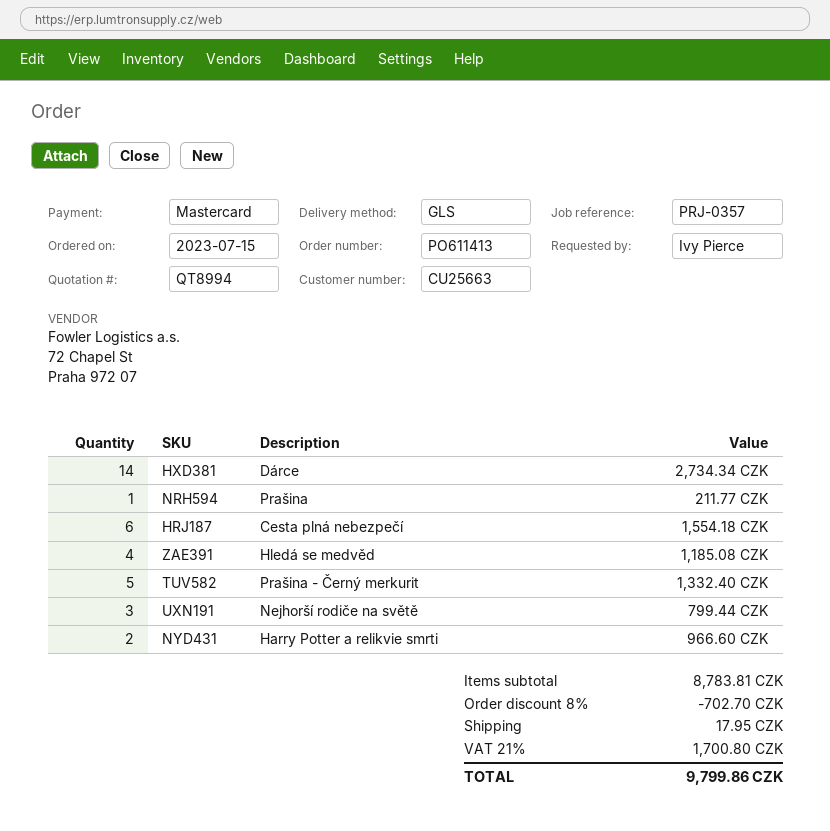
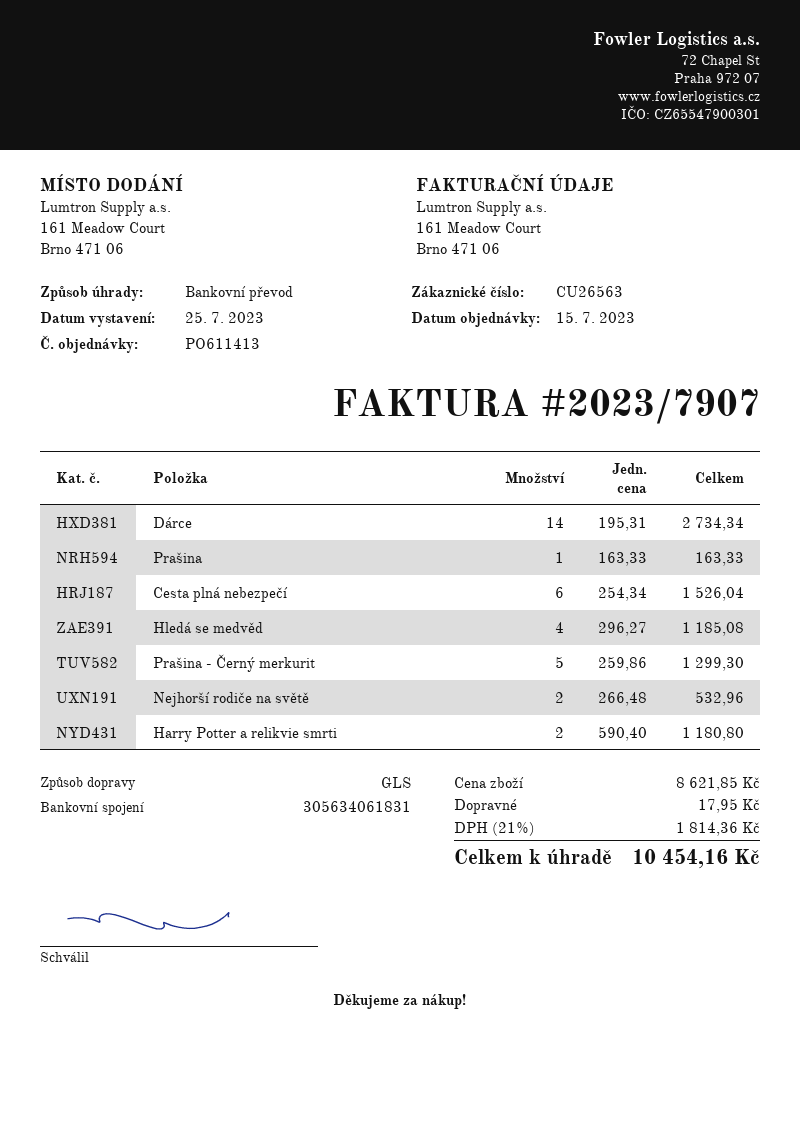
customer number: CU25663 -> CU26563
payment method: Mastercard -> bank transfer
Prašina: 1 for 211.77 -> 1 for 163.33
Cesta plná nebezpečí: 6 for 1554.18 -> 6 for 1526.04
Prašina - Černý merkurit: 5 for 1332.40 -> 5 for 1299.30
Nejhorší rodiče na světě: 3 for 799.44 -> 2 for 532.96
Harry Potter a relikvie smrti: 2 for 966.60 -> 2 for 1180.80
subtotal: 8783.81 -> 8621.85
discount: 8% = 702.70 -> none
tax: 21% = 1700.80 -> 21% = 1814.36
total: 9799.86 -> 10454.16

